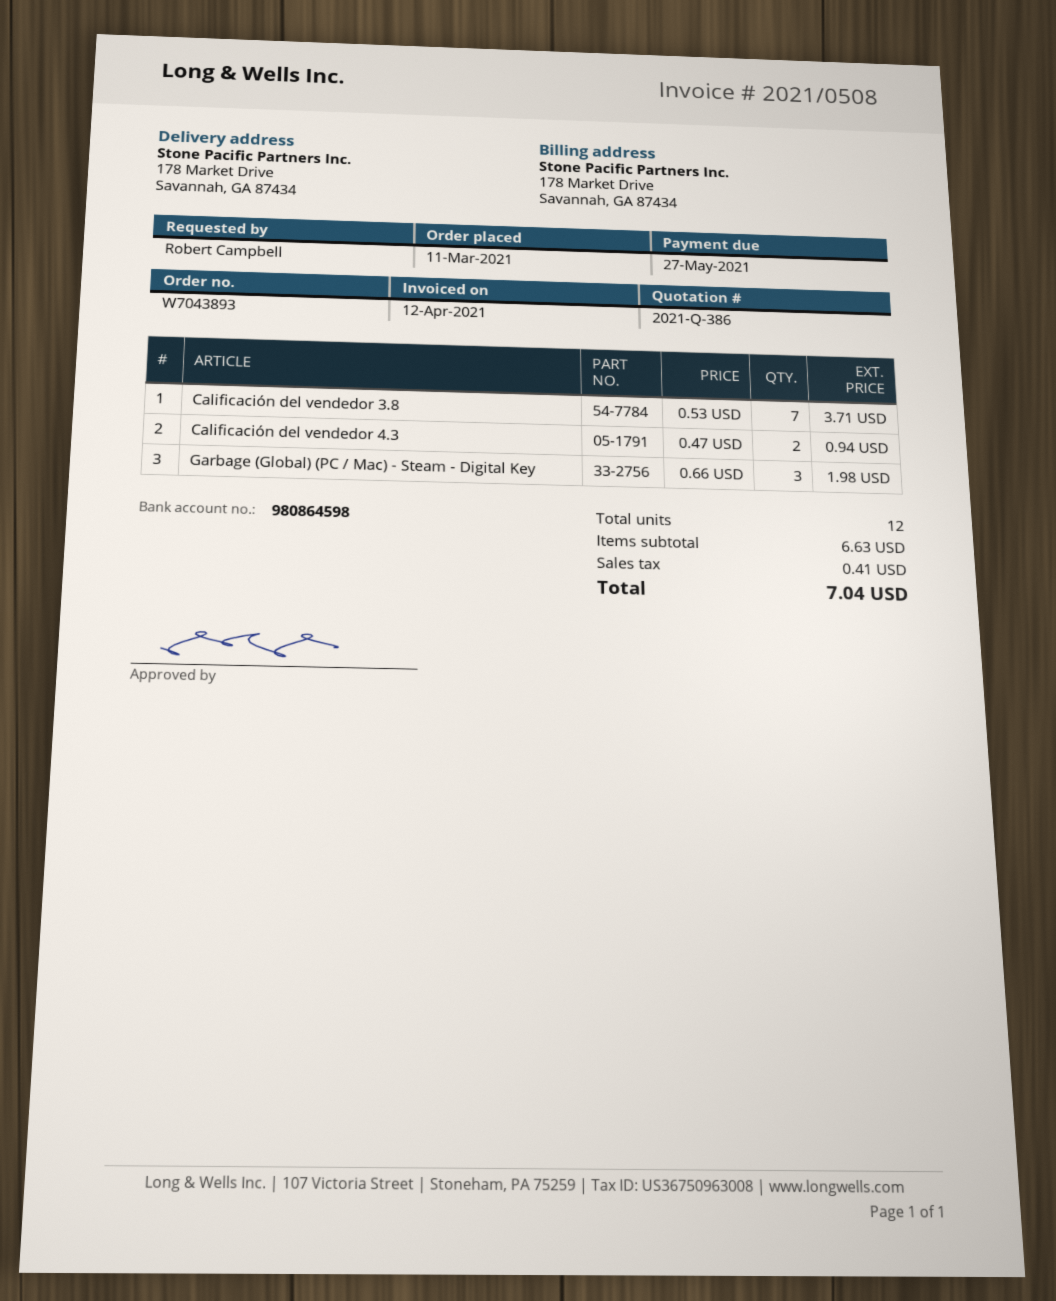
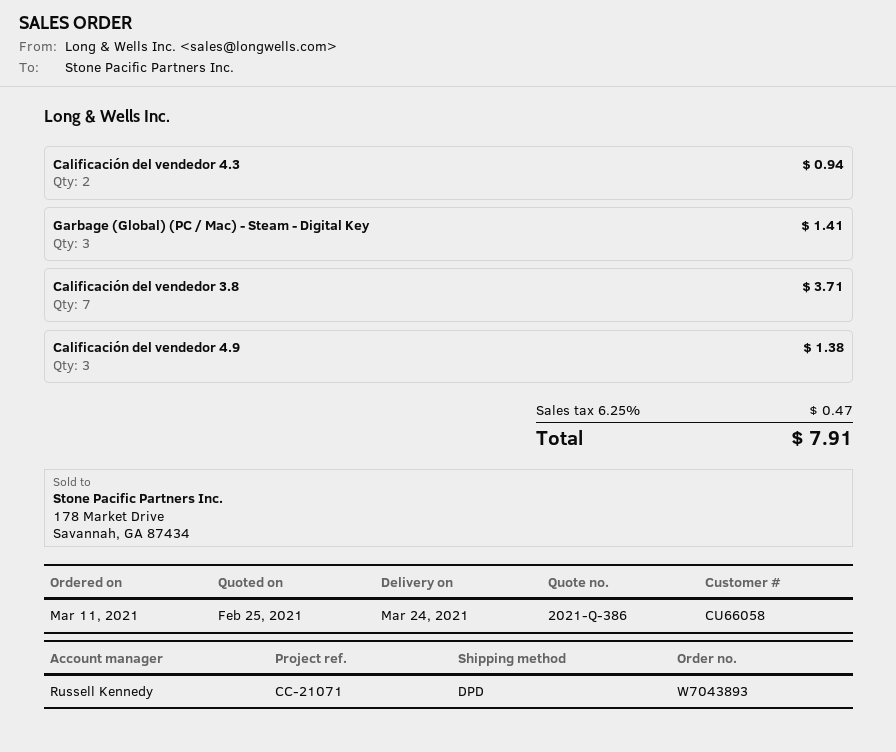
Garbage (Global) (PC / Mac) - Steam - Digital Key: 3 for 1.98 -> 3 for 1.41
Calificación del vendedor 4.9: none -> 3 for 1.38
tax: 0.41 -> 0.47
total: 7.04 -> 7.91

